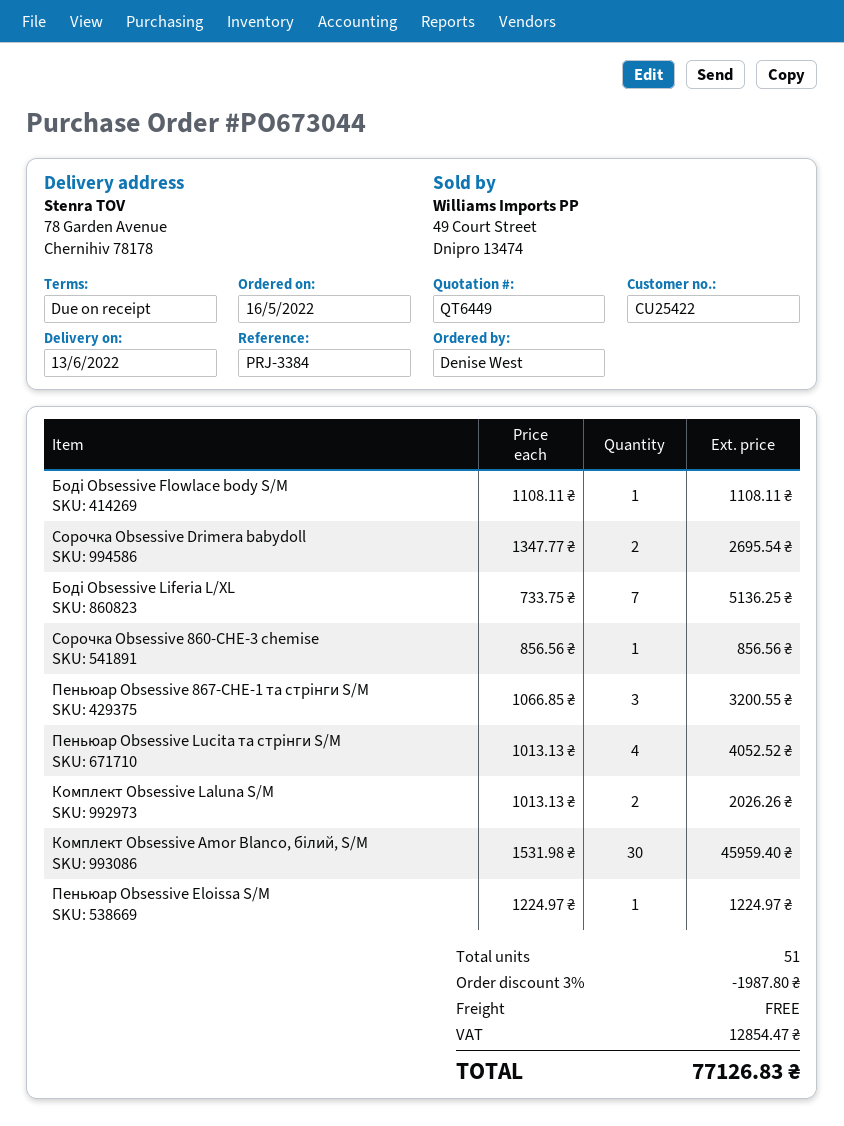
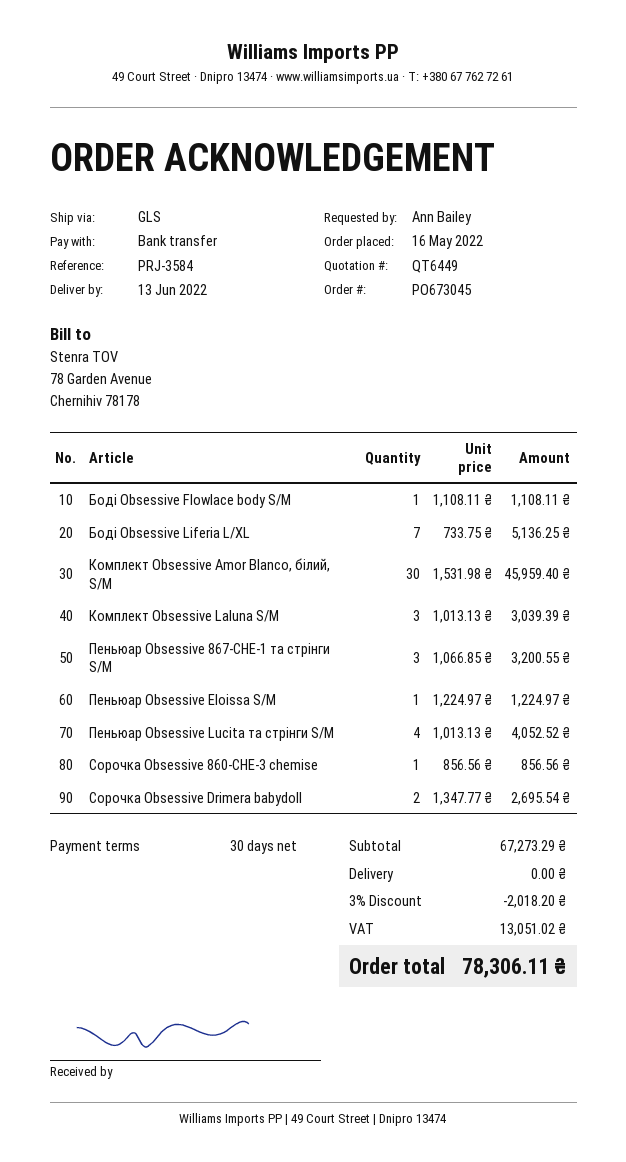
order number: PO673044 -> PO673045
payment terms: on receipt -> 30 days
reference: PRJ-3384 -> PRJ-3584
ordered by: Denise West -> Ann Bailey
Комплект Obsessive Laluna S/M: 2 x 1013.13 = 2026.26 -> 3 x 1013.13 = 3039.39
discount: 3% = 1987.80 -> 3% = 2018.20
tax: 12854.47 -> 13051.02
total: 77126.83 -> 78306.11

